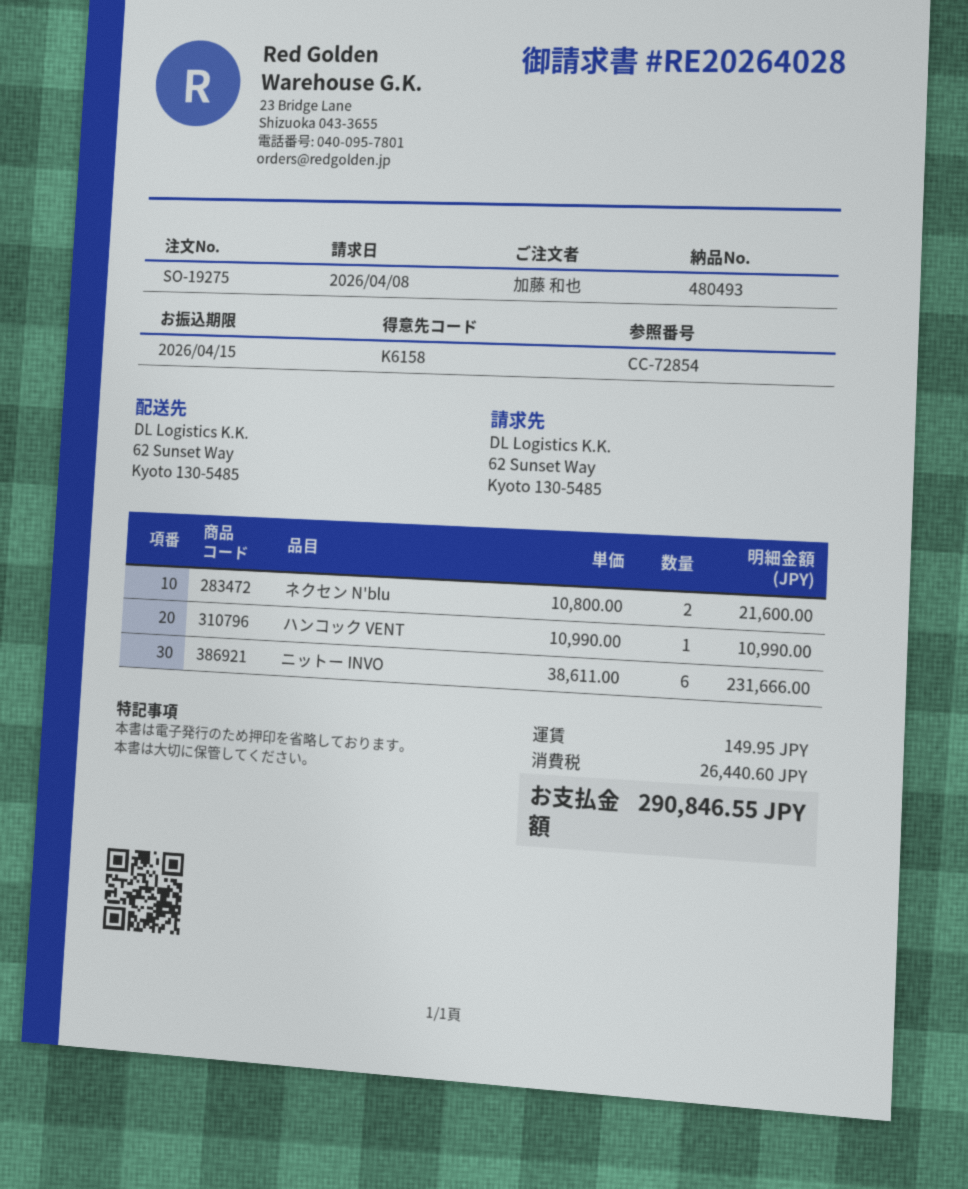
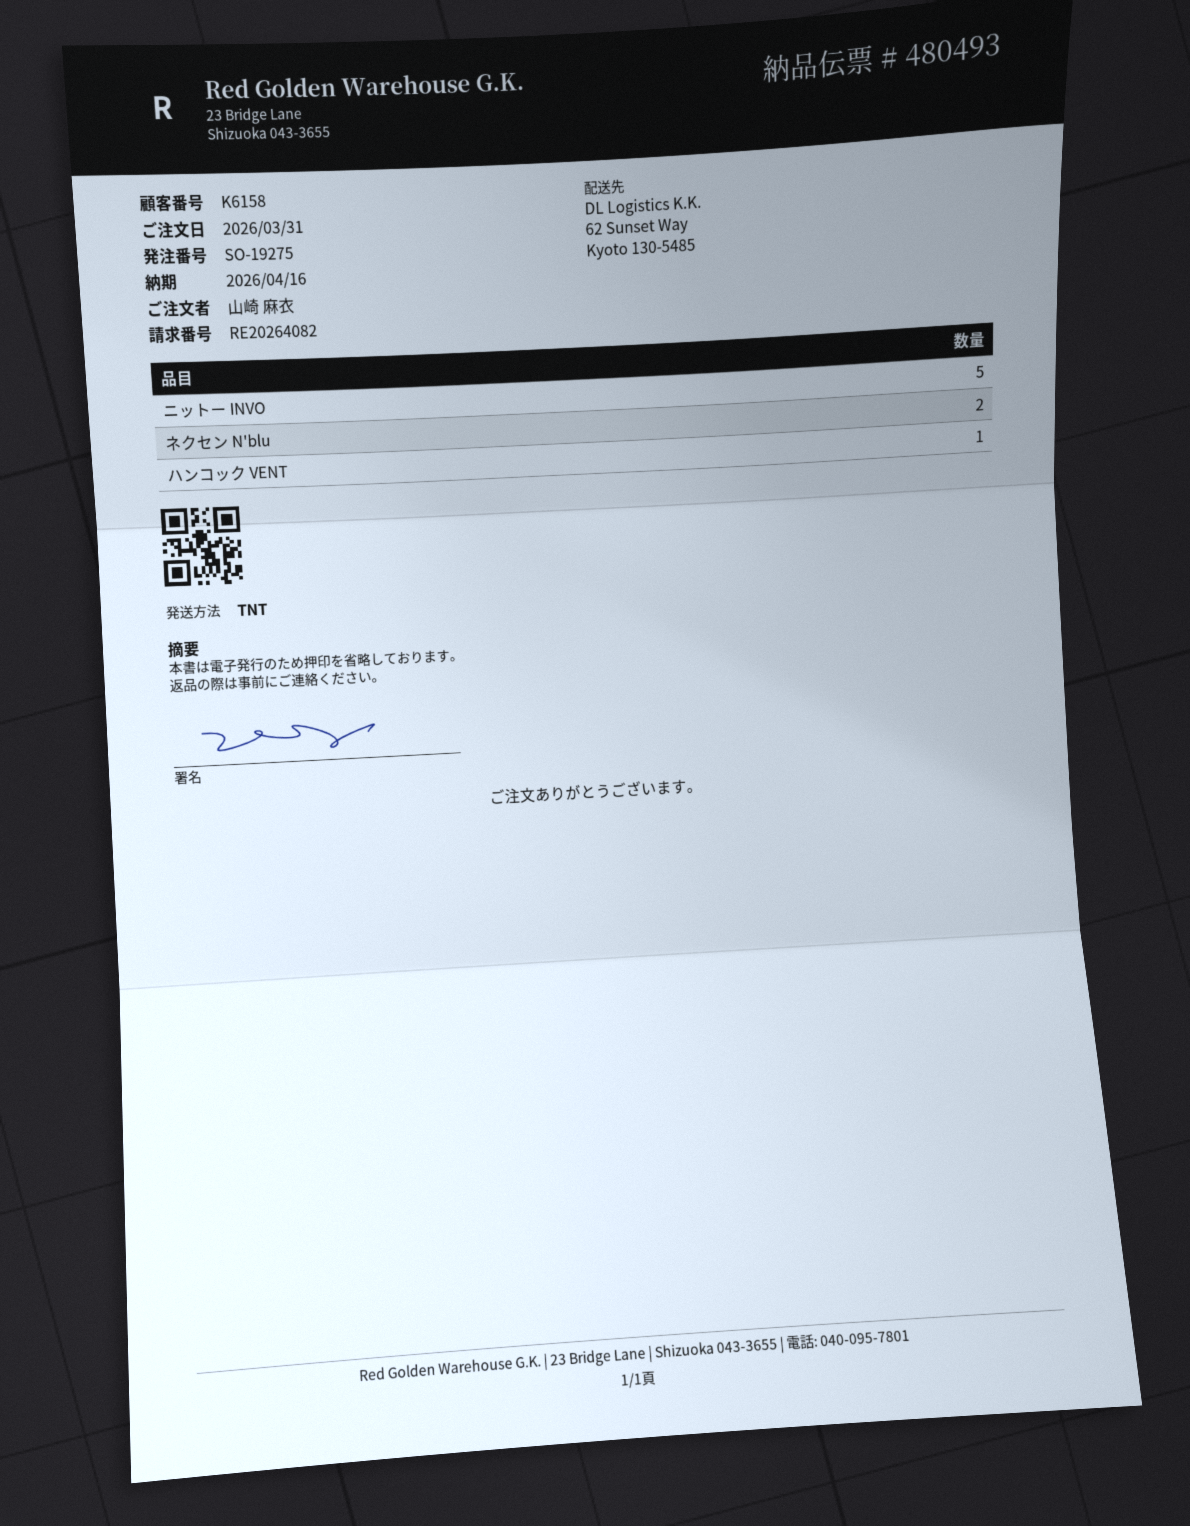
invoice number: RE20264028 -> RE20264082
ordered by: 加藤 和也 -> 山崎 麻衣
ニットー INVO: 6 -> 5

